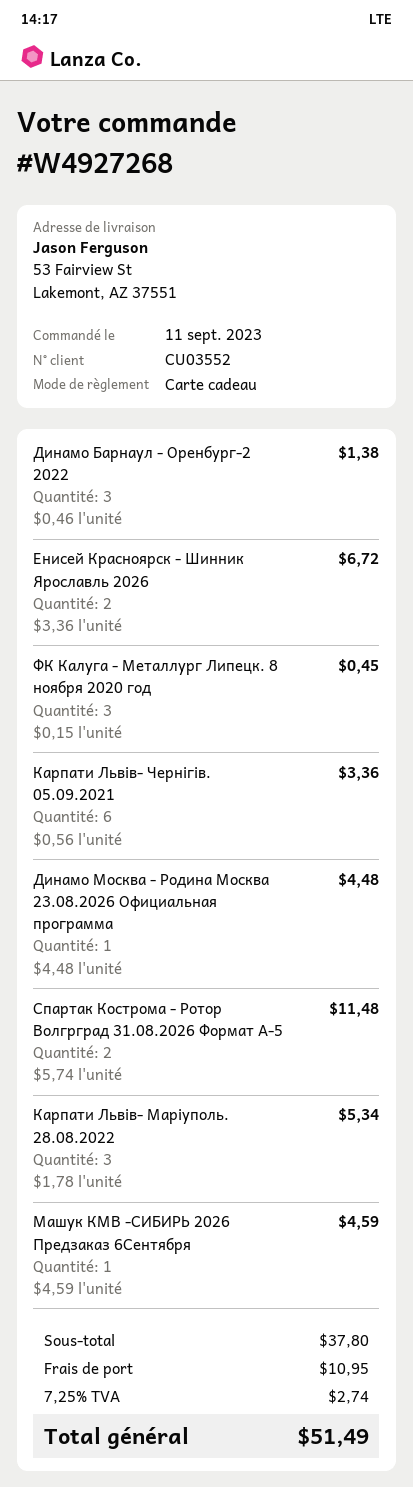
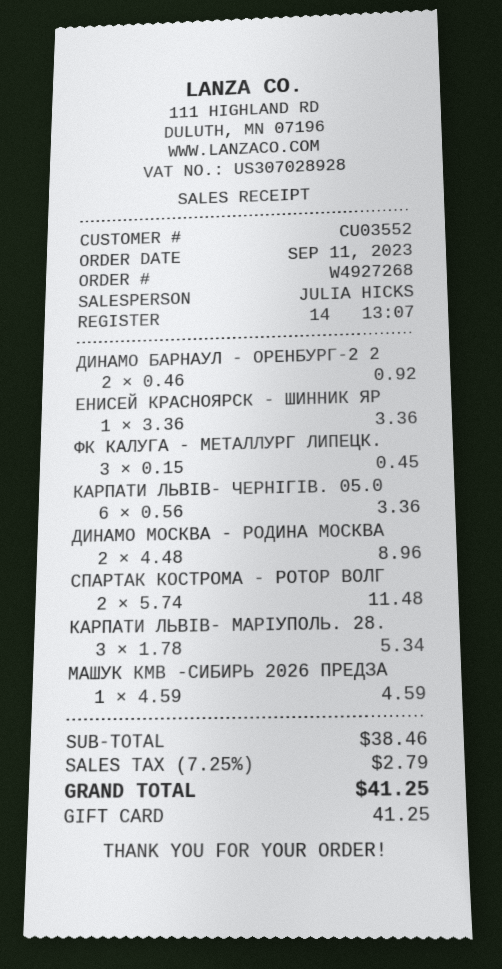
Динамо Барнаул - Оренбург-2 2022: 3 x 0.46 = 1.38 -> 2 x 0.46 = 0.92
Енисей Красноярск - Шинник Ярославль 2026: 2 x 3.36 = 6.72 -> 1 x 3.36 = 3.36
Динамо Москва - Родина Москва 23.08.2026 Официальная программа: 1 x 4.48 = 4.48 -> 2 x 4.48 = 8.96
subtotal: 37.80 -> 38.46
shipping: 10.95 -> none
tax: 7.25% = 2.74 -> 7.25% = 2.79
total: 51.49 -> 41.25

